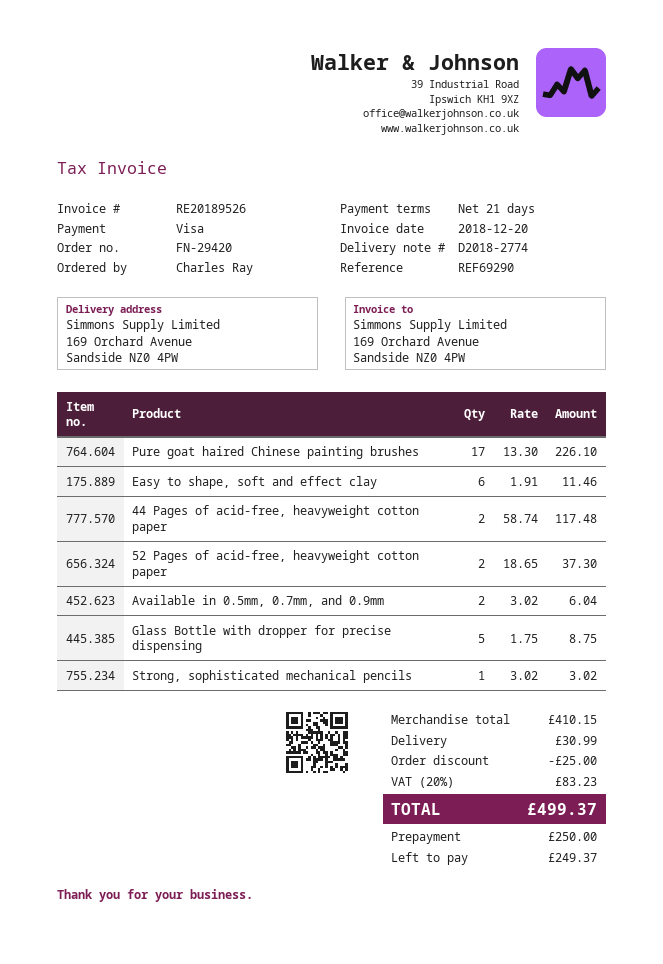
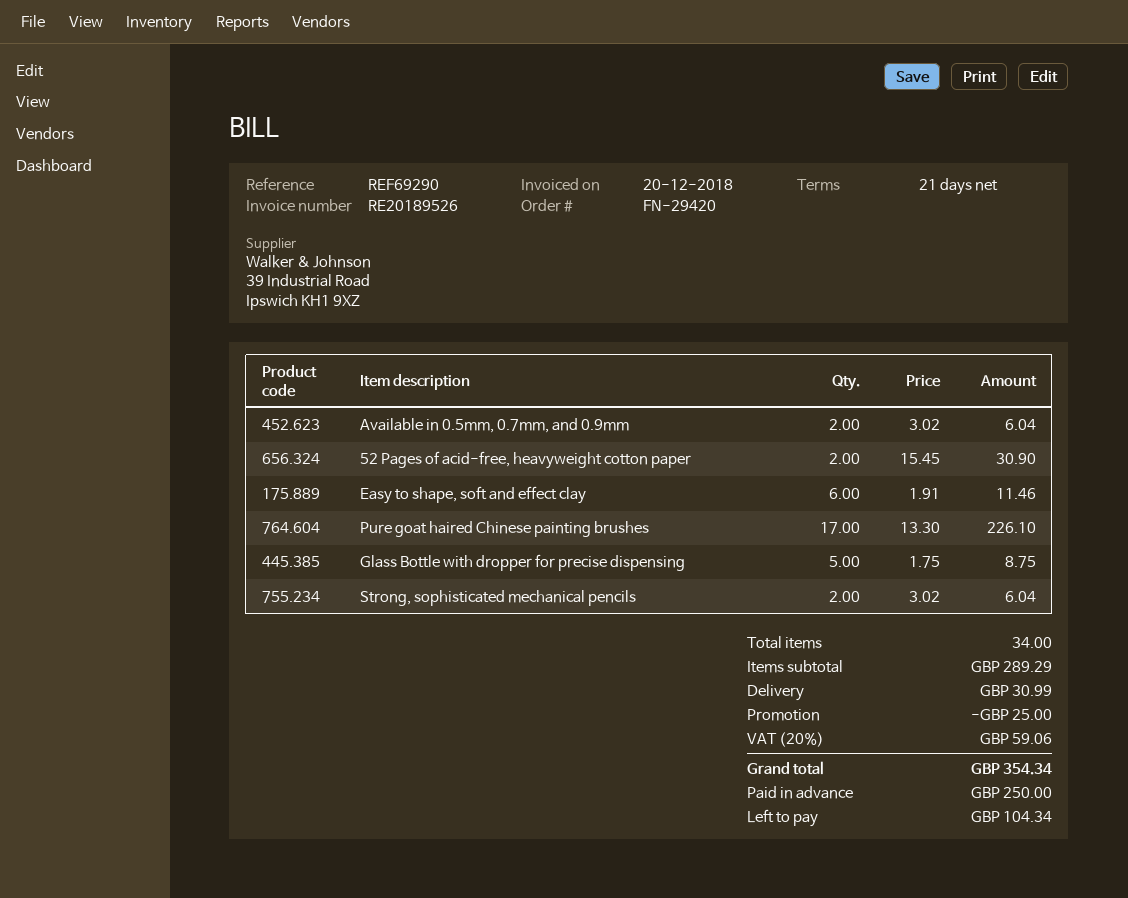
44 Pages of acid-free, heavyweight cotton paper: 2 x 58.74 = 117.48 -> none
52 Pages of acid-free, heavyweight cotton paper: 2 x 18.65 = 37.30 -> 2 x 15.45 = 30.90
Strong, sophisticated mechanical pencils: 1 x 3.02 = 3.02 -> 2 x 3.02 = 6.04
subtotal: 410.15 -> 289.29
tax: 20% = 83.23 -> 20% = 59.06
total: 499.37 -> 354.34
balance: 249.37 -> 104.34

